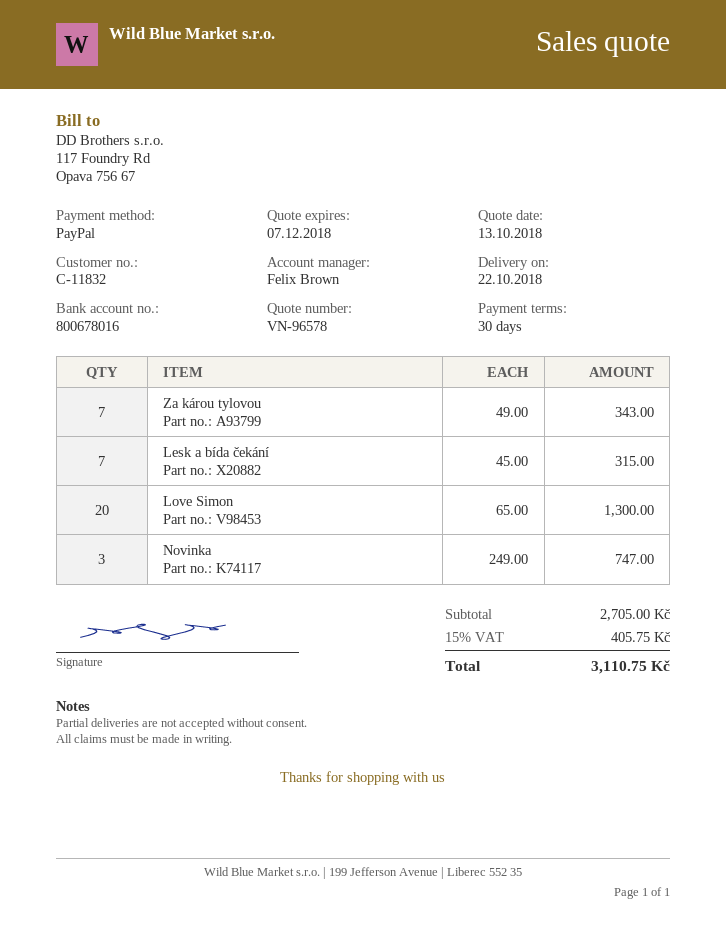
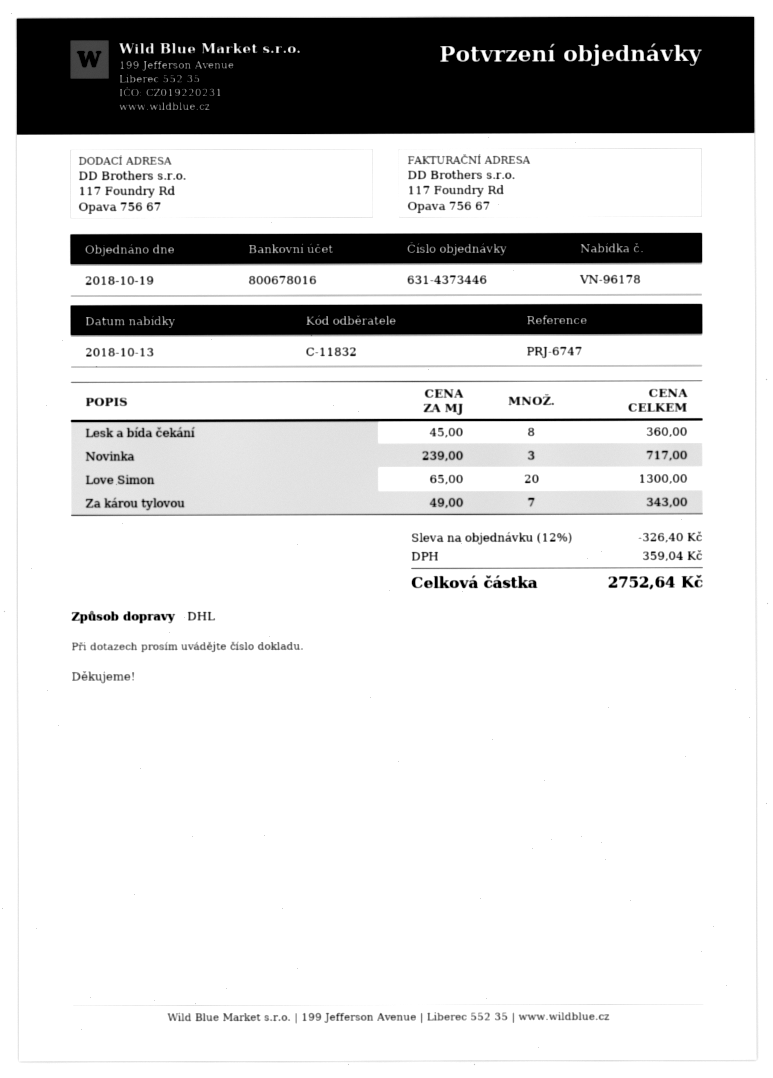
quote number: VN-96578 -> VN-96178
Lesk a bída čekání: 7 x 45.00 = 315.00 -> 8 x 45.00 = 360.00
Novinka: 3 x 249.00 = 747.00 -> 3 x 239.00 = 717.00
discount: none -> 12% = 326.40
tax: 405.75 -> 359.04
total: 3110.75 -> 2752.64

